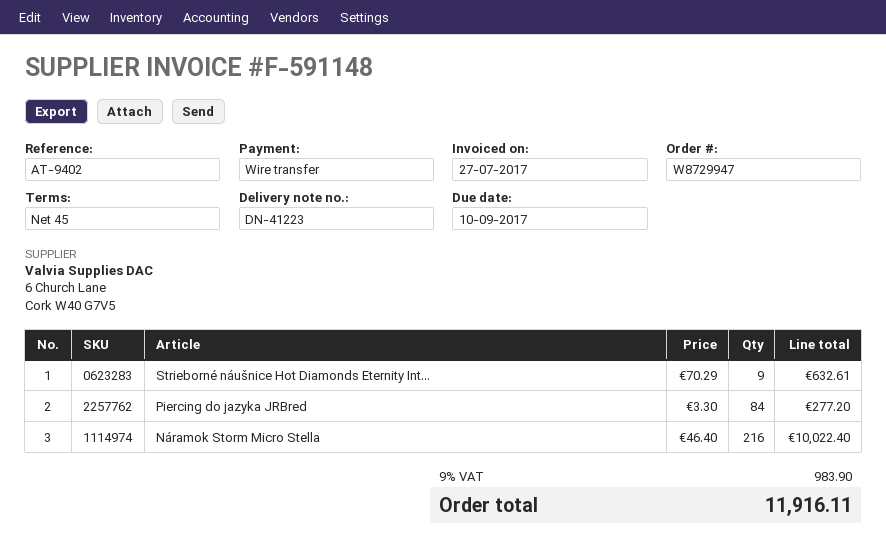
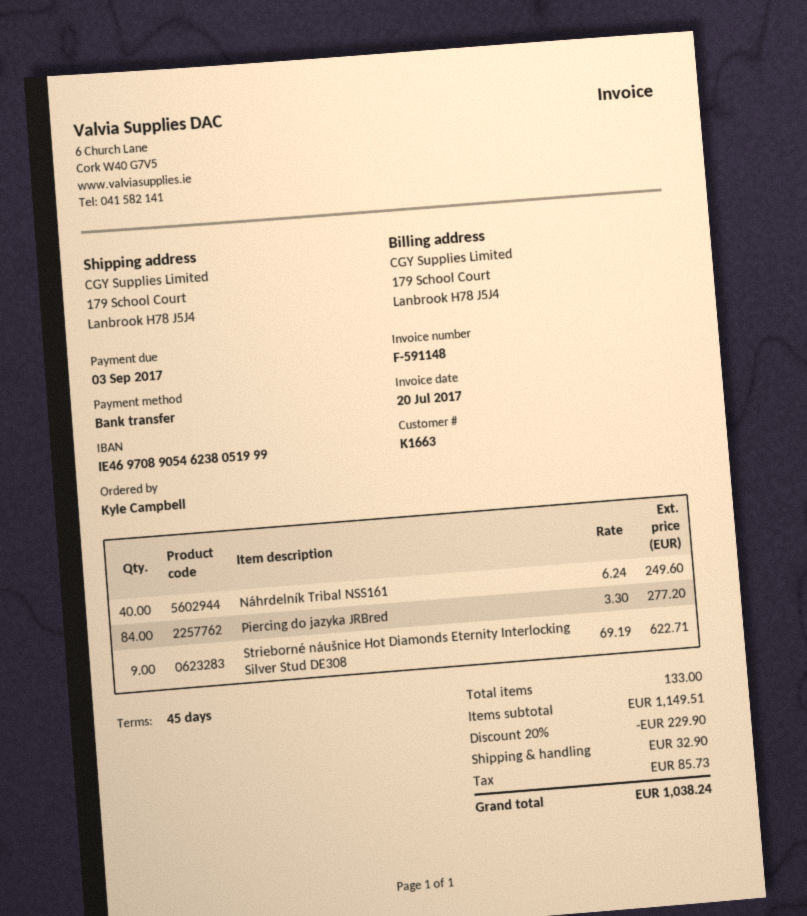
invoice date: 2017-07-27 -> 2017-07-20
due date: 2017-09-10 -> 2017-09-03
Strieborné náušnice Hot Diamonds Eternity Int...: 9 x 70.29 = 632.61 -> 9 x 69.19 = 622.71
Náramok Storm Micro Stella: 216 x 46.40 = 10022.40 -> none
Náhrdelník Tribal NSS161: none -> 40 x 6.24 = 249.60
discount: none -> 20% = 229.90
shipping: none -> 32.90
tax: 983.90 -> 85.73
total: 11916.11 -> 1038.24

